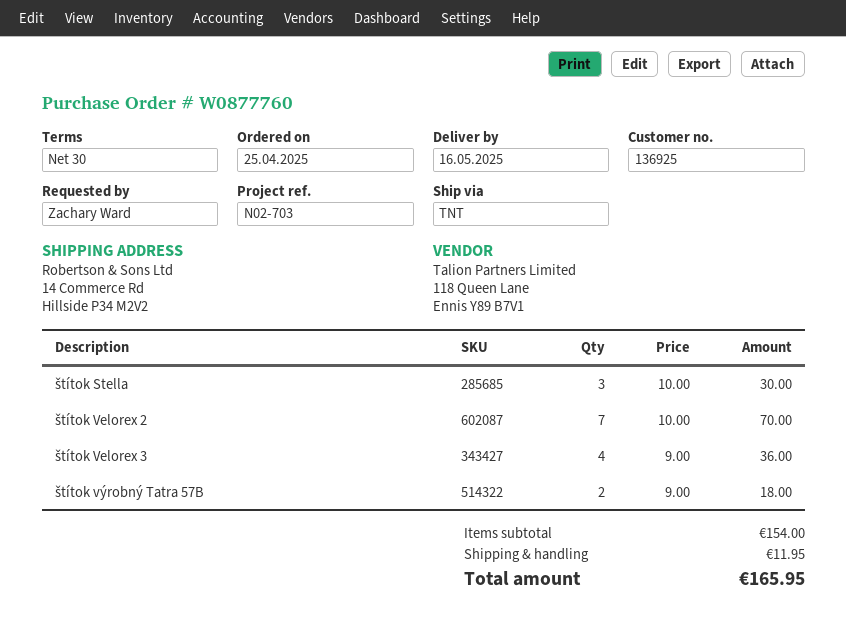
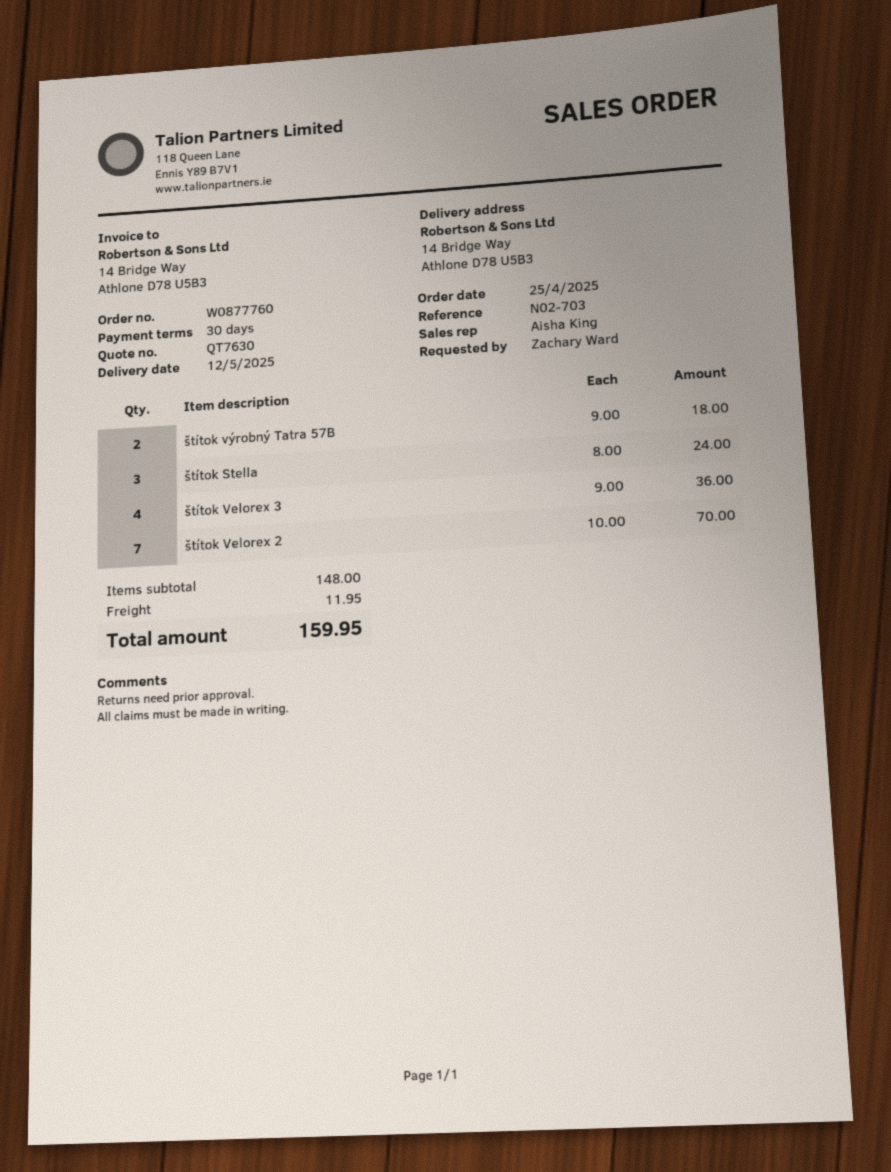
delivery date: 2025-05-16 -> 2025-05-12
ship to: 14 Commerce Rd, Hillside P34 M2V2 -> 14 Bridge Way, Athlone D78 U5B3
štítok Stella: 3 x 10.00 = 30.00 -> 3 x 8.00 = 24.00
subtotal: 154.00 -> 148.00
total: 165.95 -> 159.95

